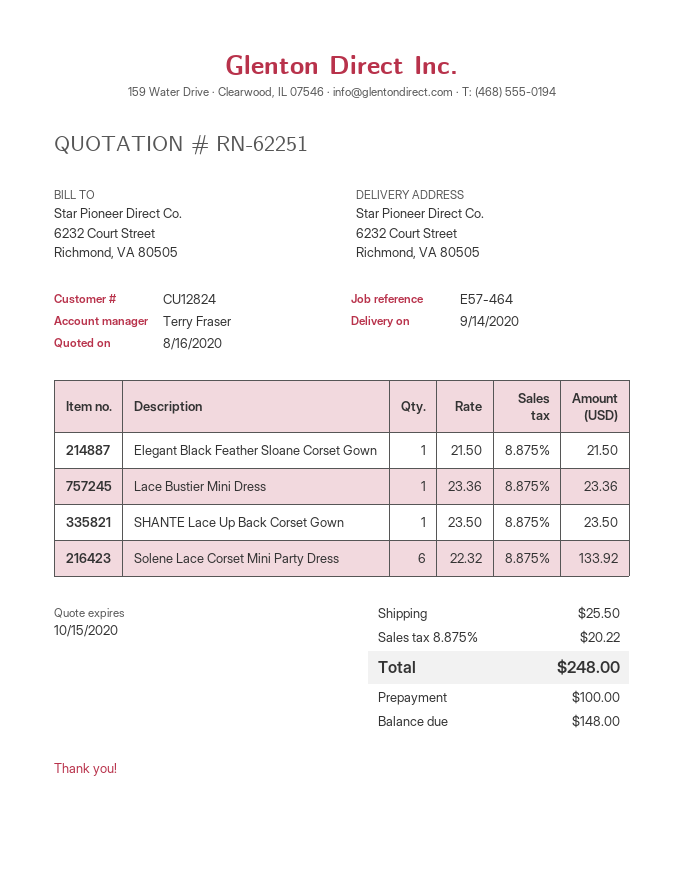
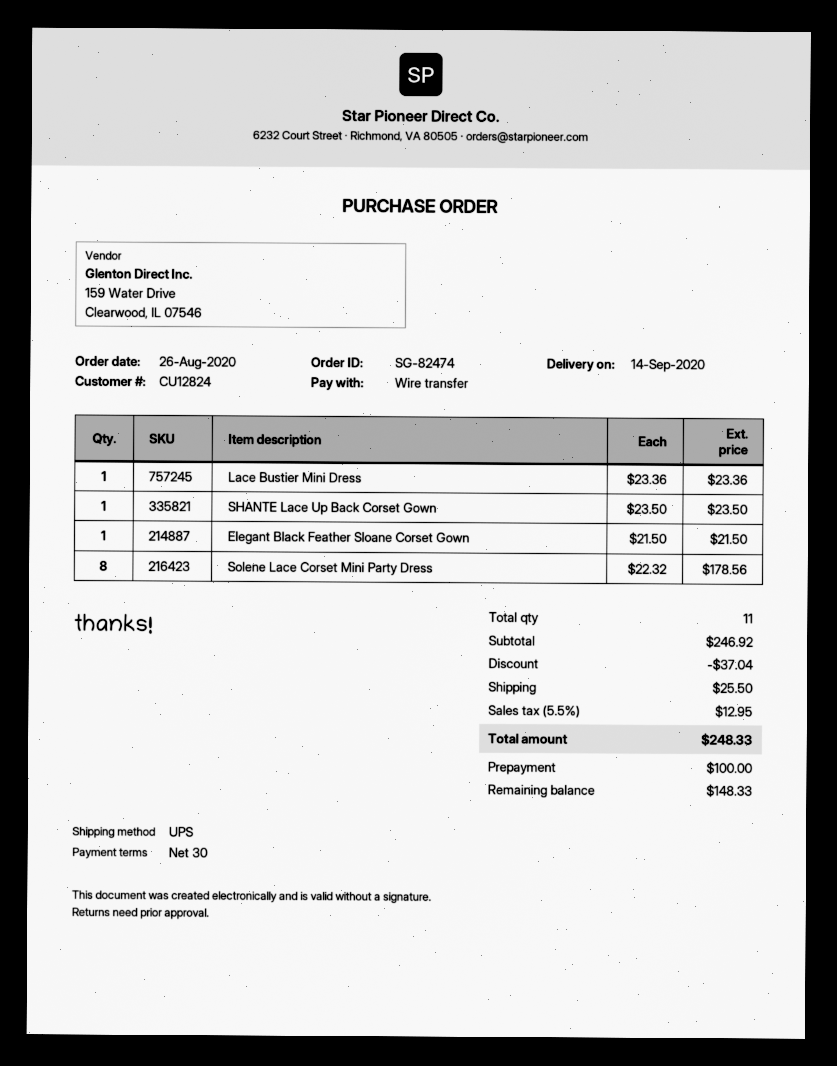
Solene Lace Corset Mini Party Dress: 6 x 22.32 = 133.92 -> 8 x 22.32 = 178.56
discount: none -> 37.04
tax: 8.875% = 20.22 -> 5.5% = 12.95
total: 248.00 -> 248.33
balance: 148.00 -> 148.33

